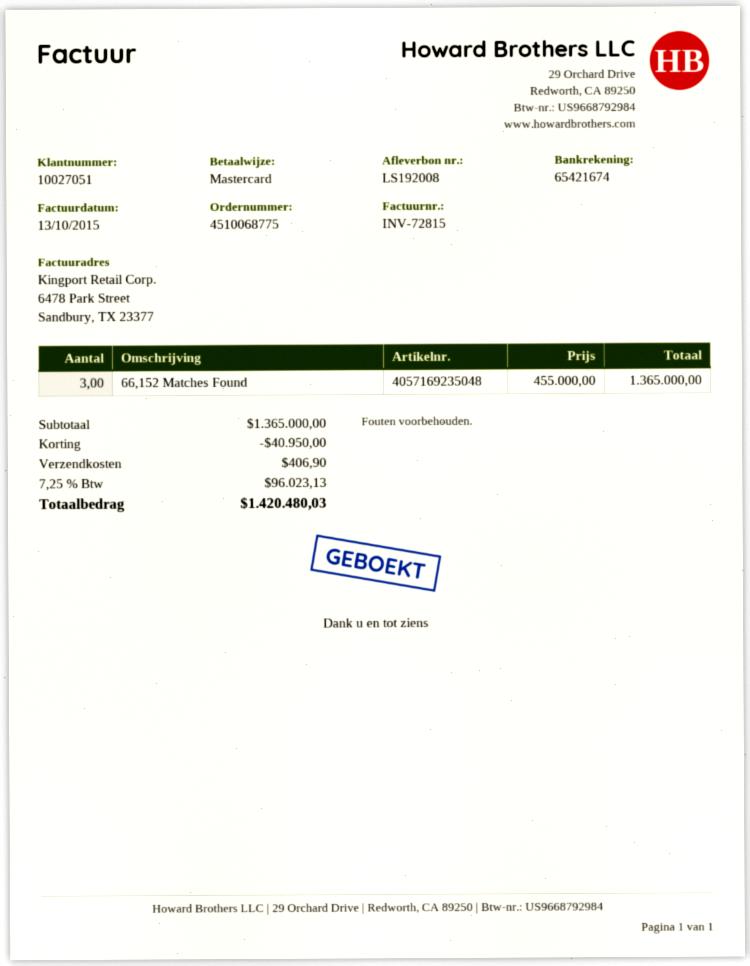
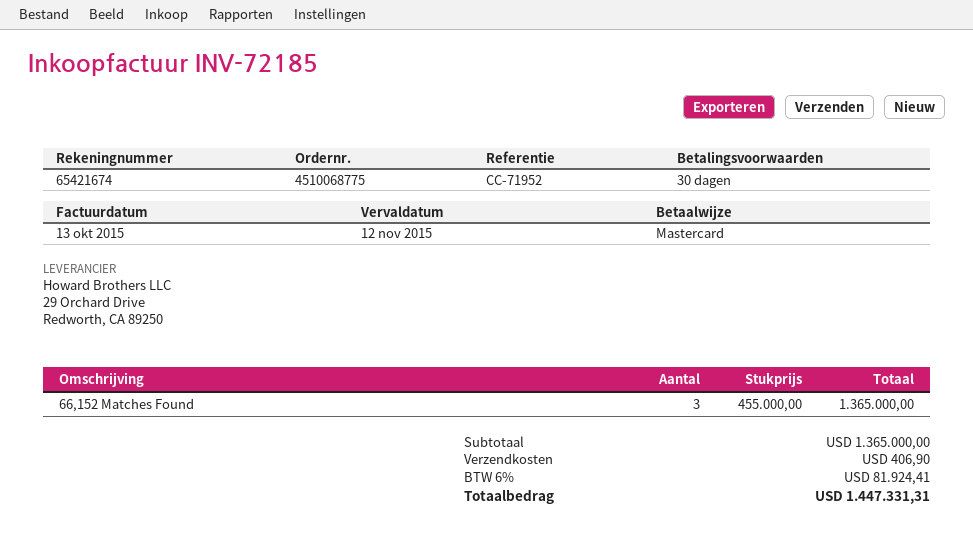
invoice number: INV-72815 -> INV-72185
discount: 40950.00 -> none
tax: 7.25% = 96023.13 -> 6% = 81924.41
total: 1420480.03 -> 1447331.31

